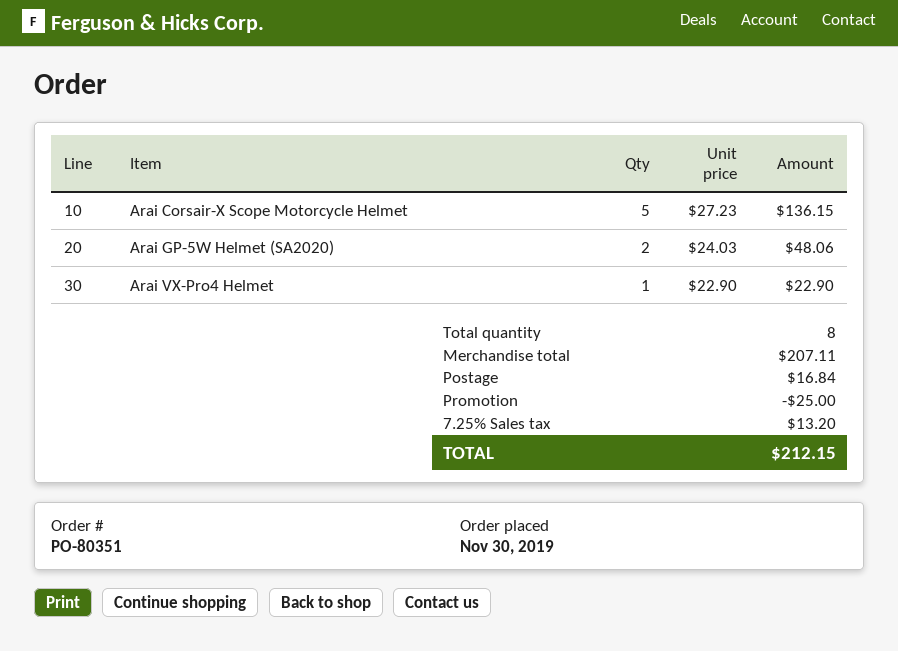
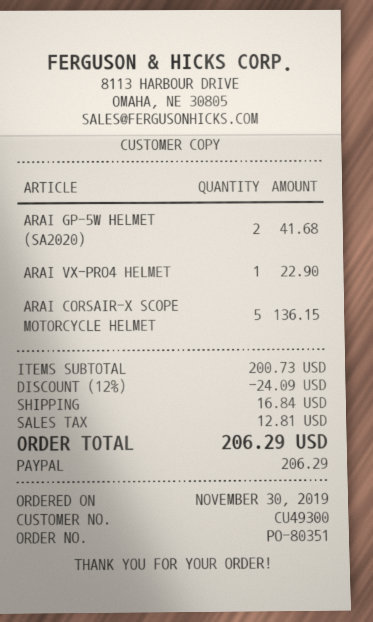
Arai GP-5W Helmet (SA2020): 2 for 48.06 -> 2 for 41.68
subtotal: 207.11 -> 200.73
discount: 25.00 -> 24.09
tax: 13.20 -> 12.81
total: 212.15 -> 206.29

